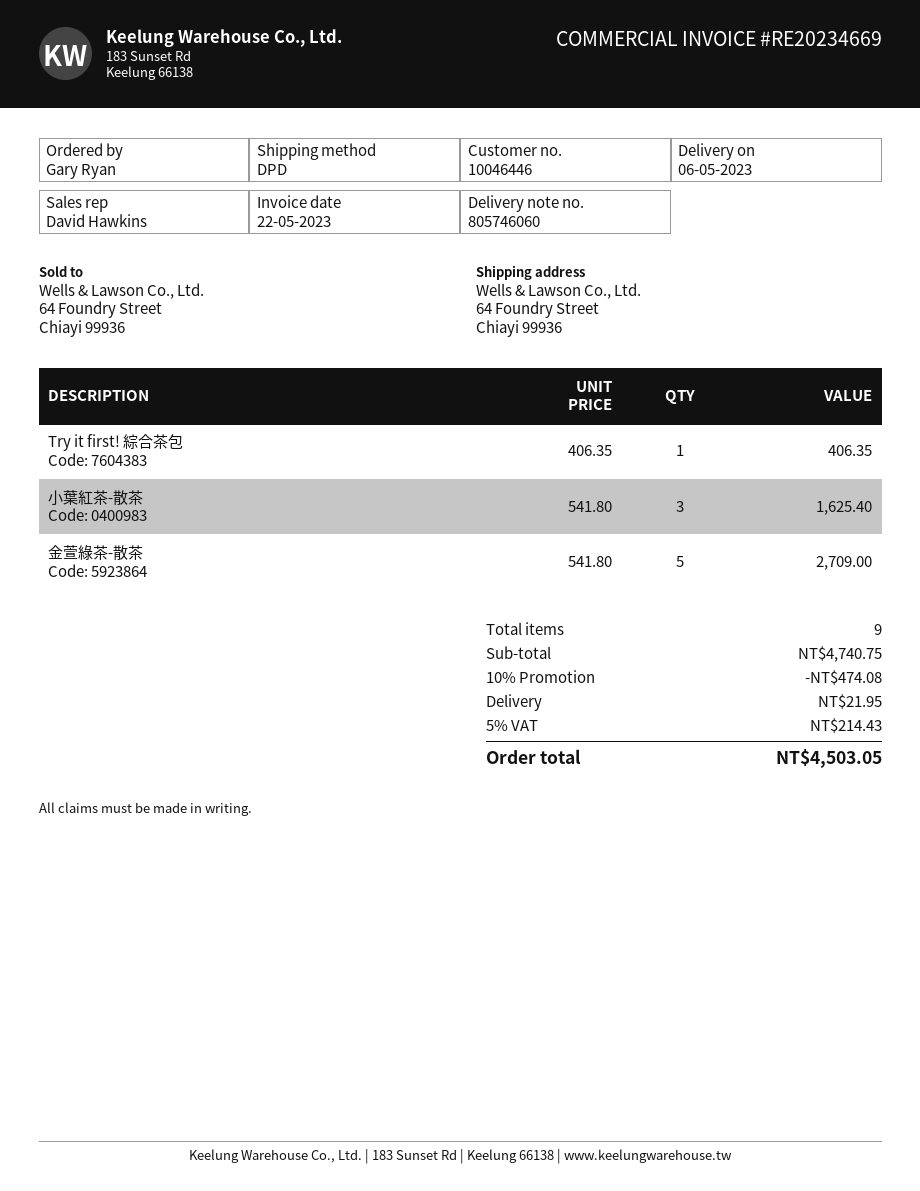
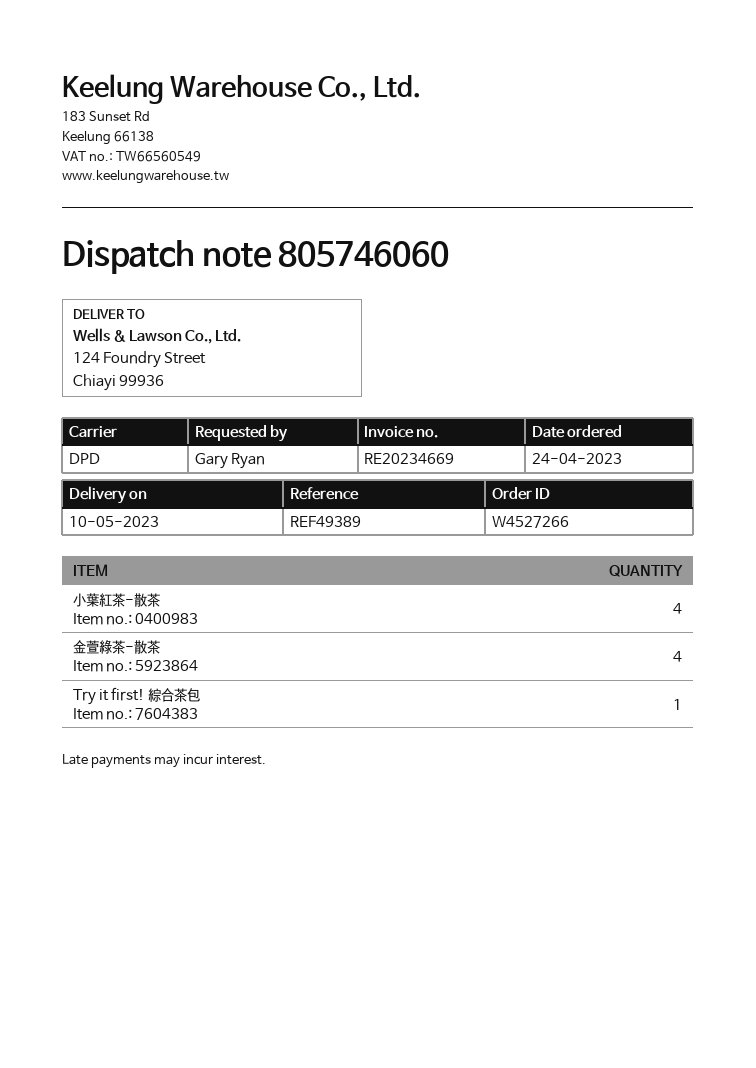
delivery date: 2023-05-06 -> 2023-05-10
ship to: 64 Foundry Street, Chiayi 99936 -> 124 Foundry Street, Chiayi 99936
小葉紅茶-散茶: 3 -> 4
金萱綠茶-散茶: 5 -> 4

